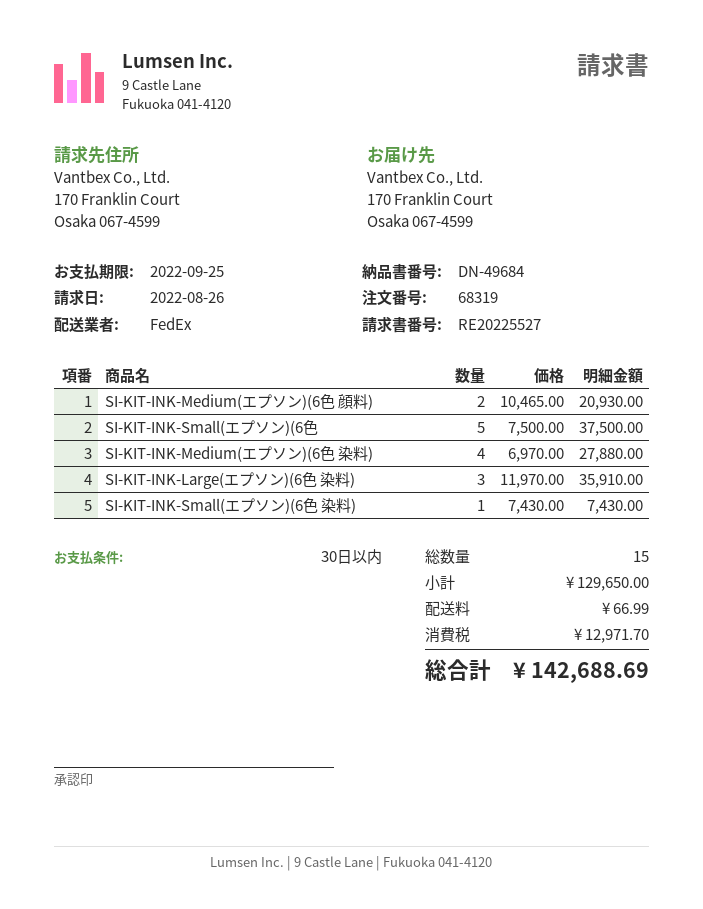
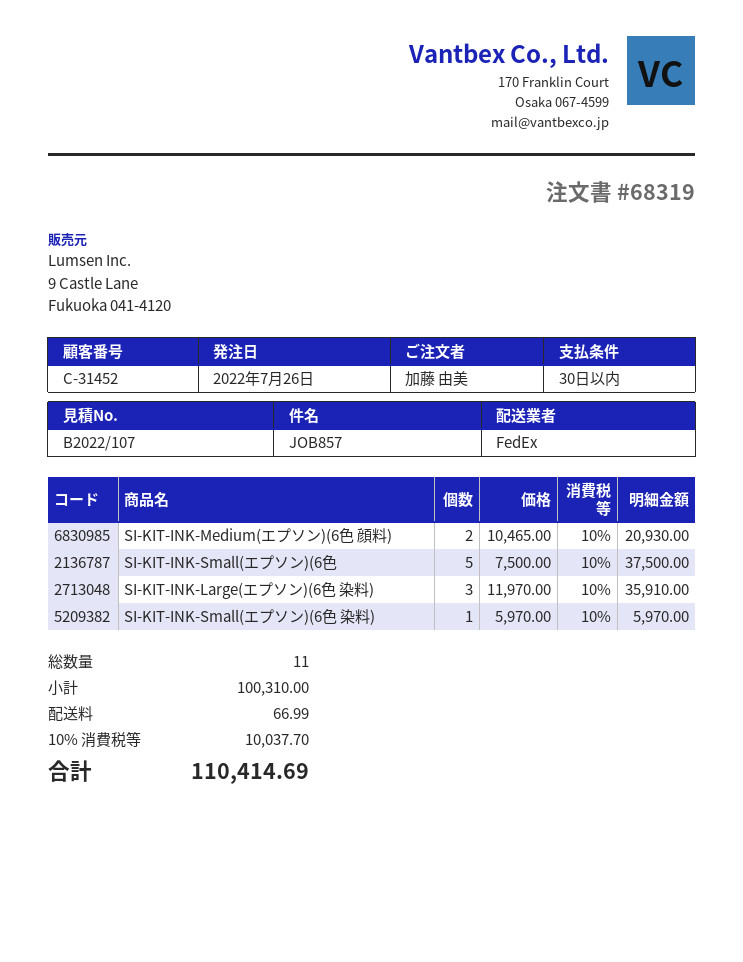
SI-KIT-INK-Medium(エプソン)(6色 染料): 4 x 6970.00 = 27880.00 -> none
SI-KIT-INK-Small(エプソン)(6色 染料): 1 x 7430.00 = 7430.00 -> 1 x 5970.00 = 5970.00
total quantity: 15 -> 11
subtotal: 129650.00 -> 100310.00
tax: 12971.70 -> 10037.70
total: 142688.69 -> 110414.69

